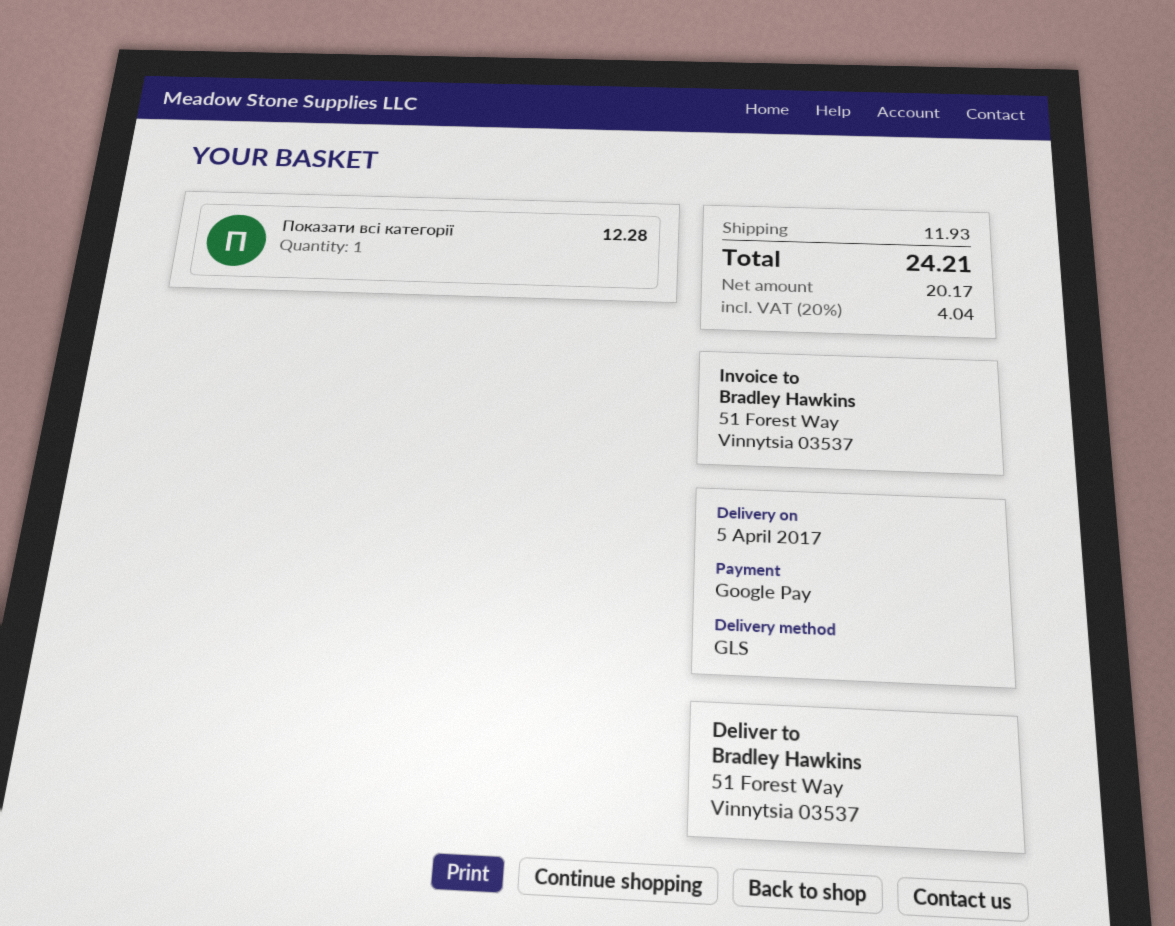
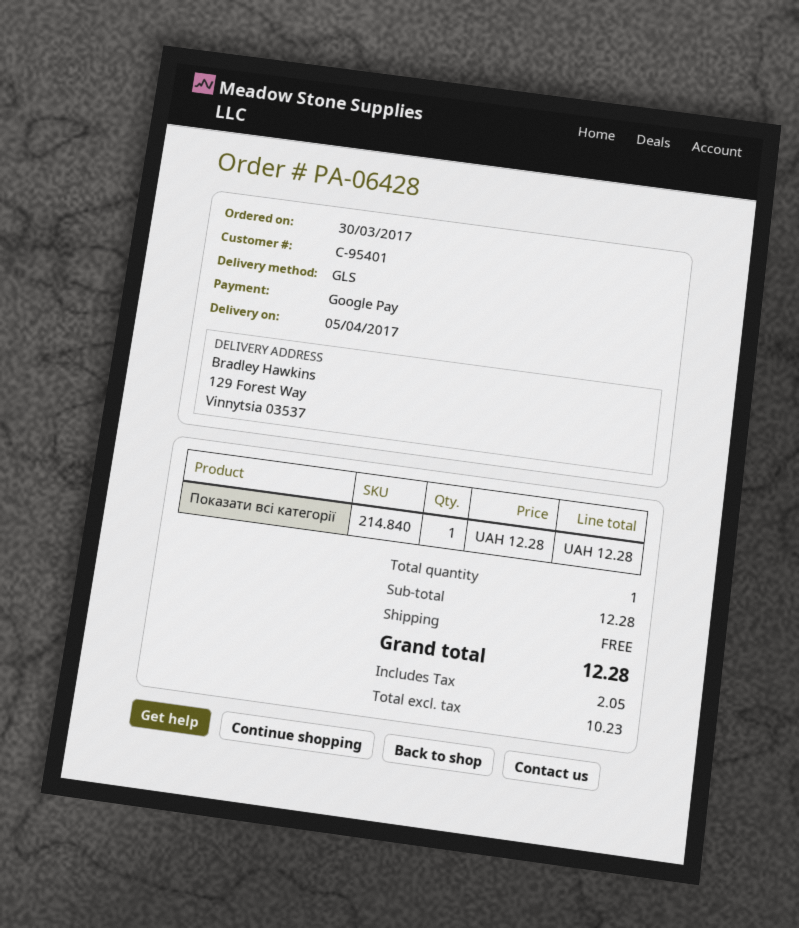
ship to: 51 Forest Way, Vinnytsia 03537 -> 129 Forest Way, Vinnytsia 03537
shipping: 11.93 -> 0.00
net: 20.17 -> 10.23
tax: 4.04 -> 2.05
total: 24.21 -> 12.28

